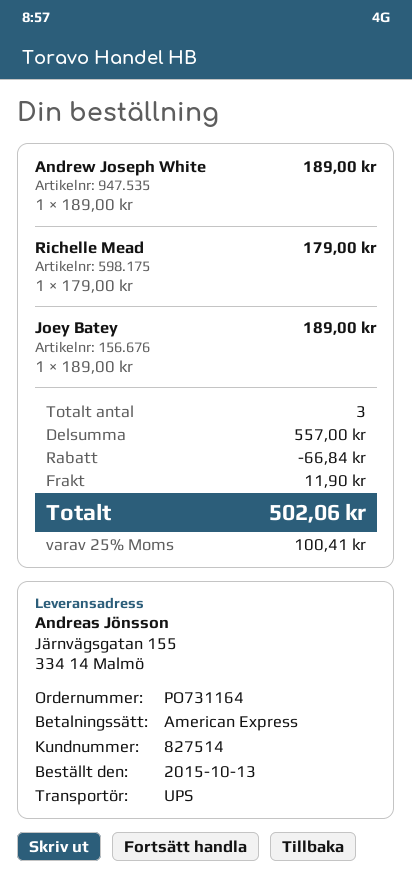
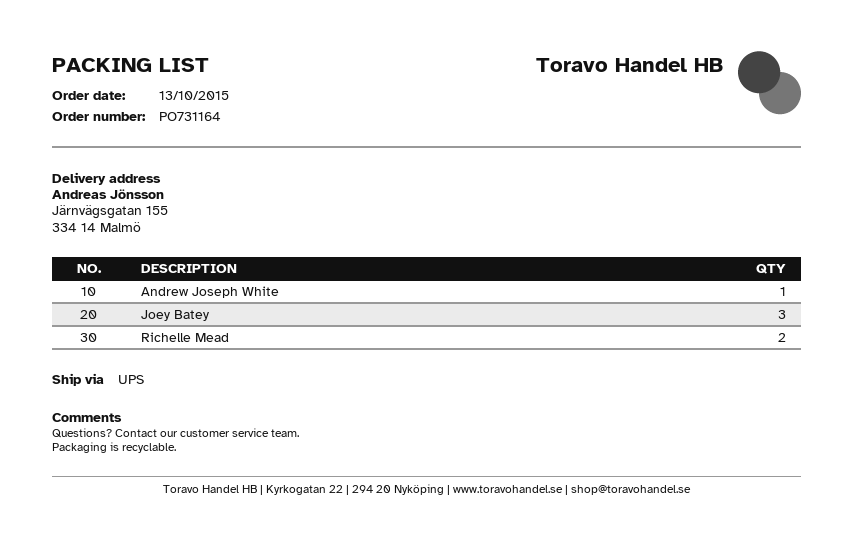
Richelle Mead: 1 -> 2
Joey Batey: 1 -> 3

